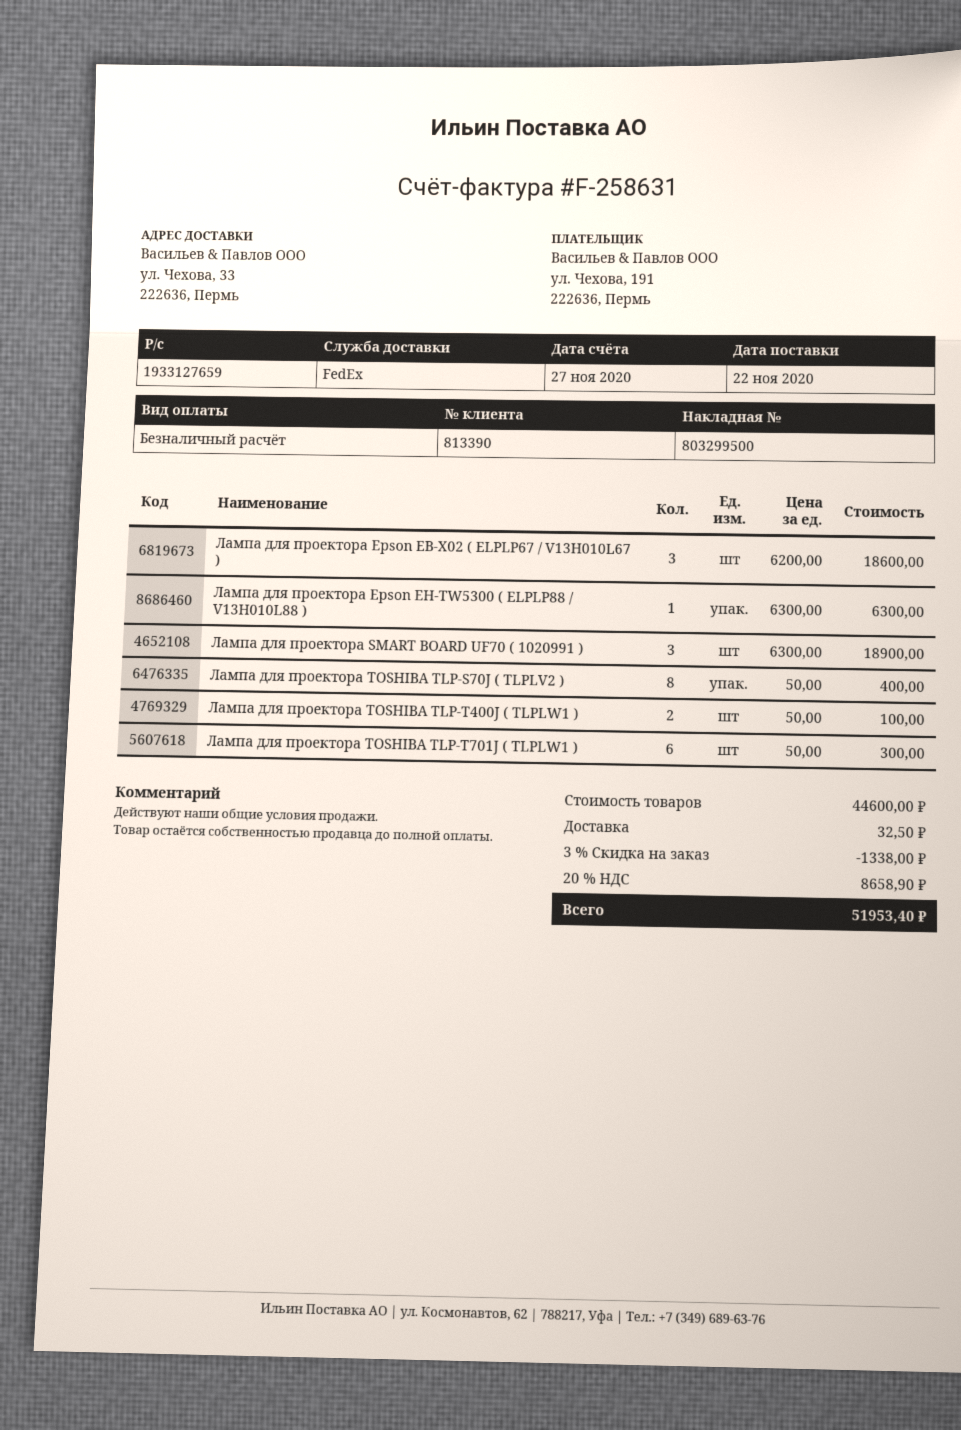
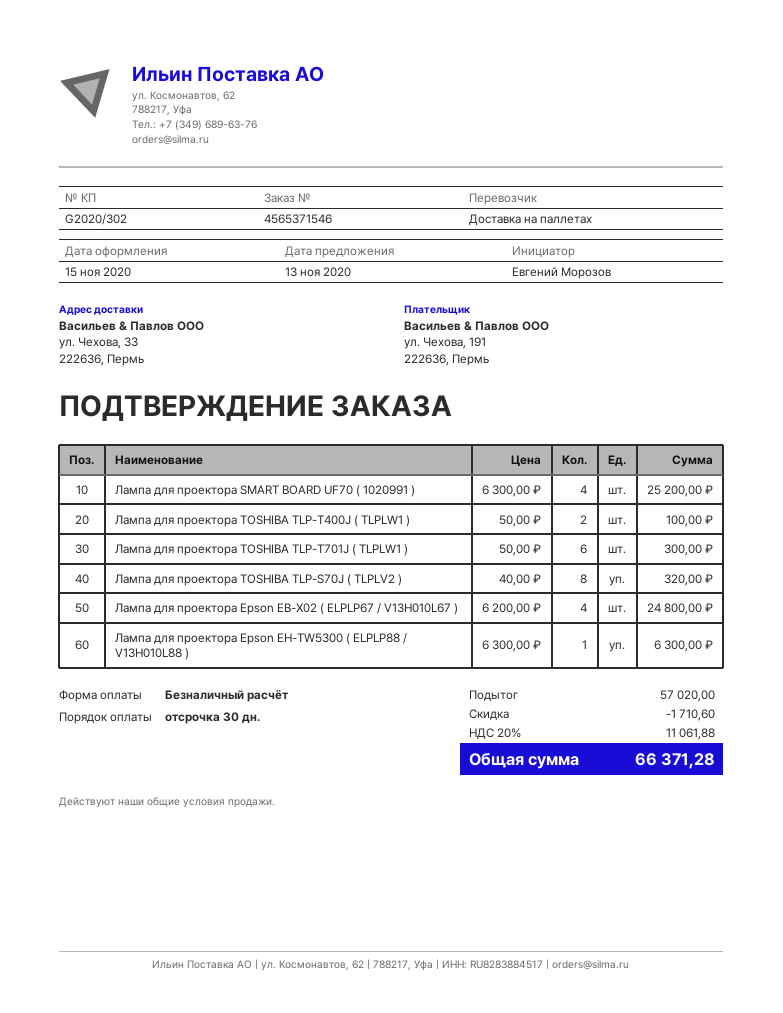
shipping method: FedEx -> pallet freight
Лампа для проектора Epson EB-X02 ( ELPLP67 / V13H010L67 ): 3 x 6200.00 = 18600.00 -> 4 x 6200.00 = 24800.00
Лампа для проектора SMART BOARD UF70 ( 1020991 ): 3 x 6300.00 = 18900.00 -> 4 x 6300.00 = 25200.00
Лампа для проектора TOSHIBA TLP-S70J ( TLPLV2 ): 8 x 50.00 = 400.00 -> 8 x 40.00 = 320.00
subtotal: 44600.00 -> 57020.00
discount: 1338.00 -> 1710.60
shipping: 32.50 -> none
tax: 20% = 8658.90 -> 20% = 11061.88
total: 51953.40 -> 66371.28

